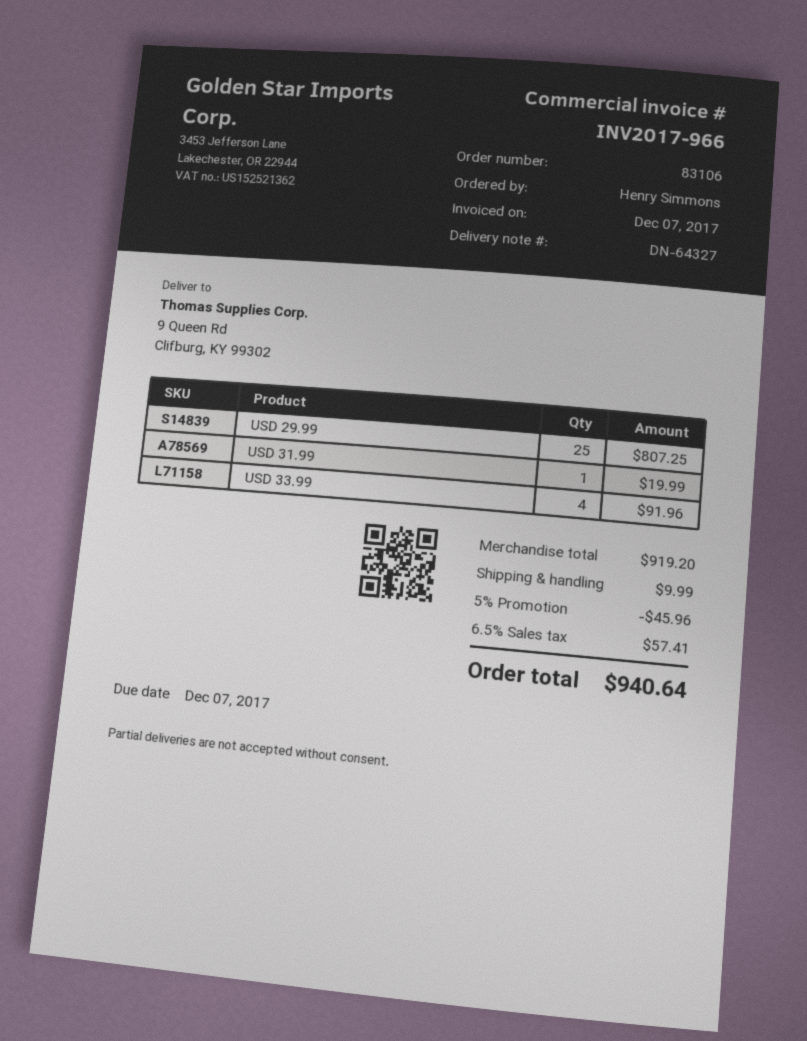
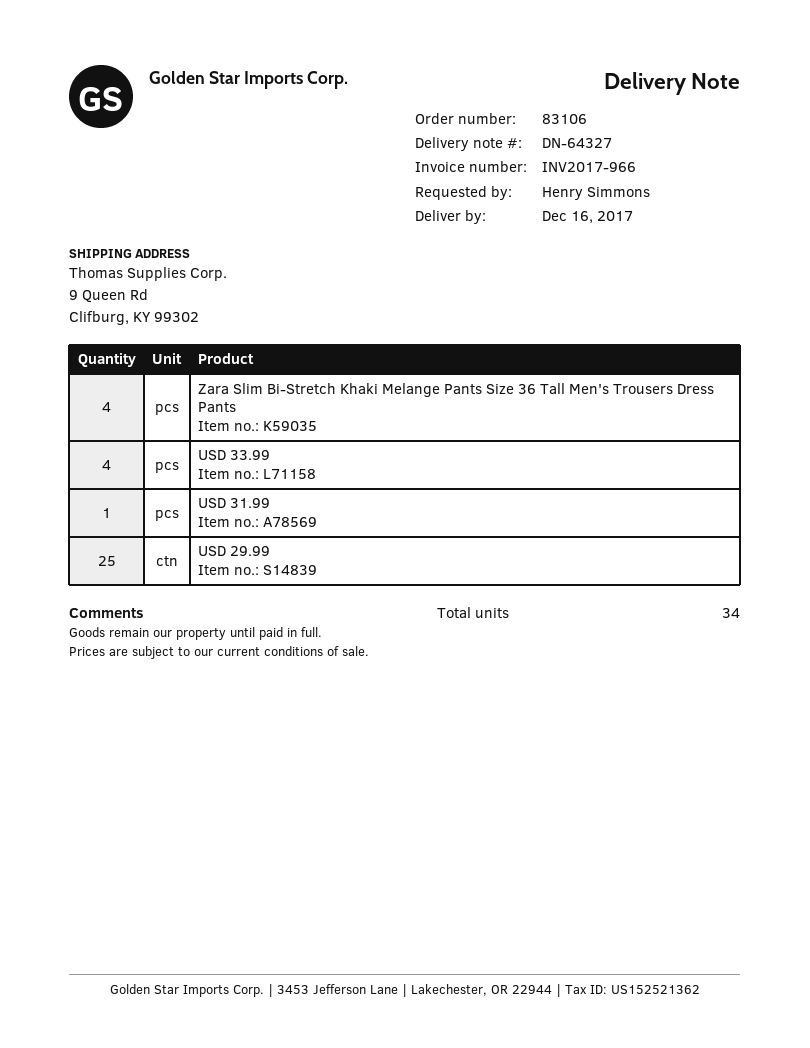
Zara Slim Bi-Stretch Khaki Melange Pants Size 36 Tall Men's Trousers Dress Pants: none -> 4

